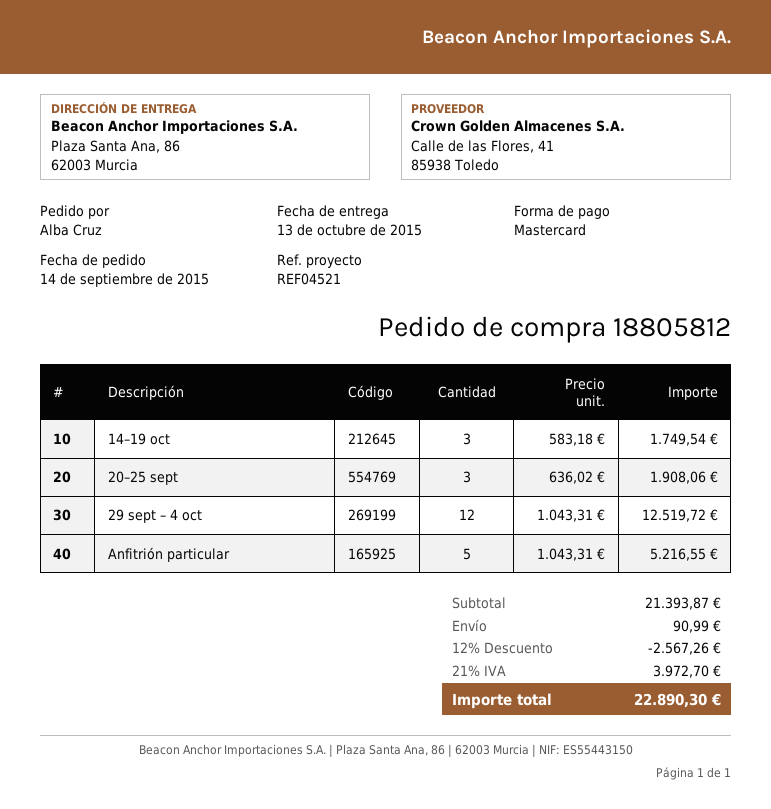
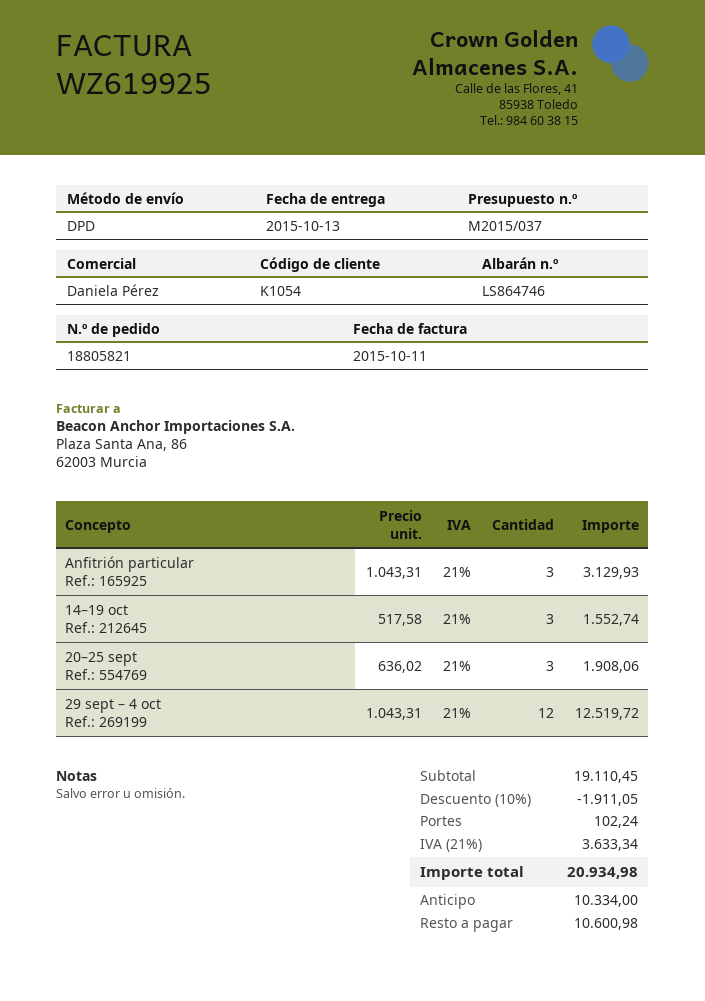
order number: 18805812 -> 18805821
14–19 oct: 3 x 583.18 = 1749.54 -> 3 x 517.58 = 1552.74
Anfitrión particular: 5 x 1043.31 = 5216.55 -> 3 x 1043.31 = 3129.93
subtotal: 21393.87 -> 19110.45
discount: 12% = 2567.26 -> 10% = 1911.05
shipping: 90.99 -> 102.24
tax: 21% = 3972.70 -> 21% = 3633.34
total: 22890.30 -> 20934.98

